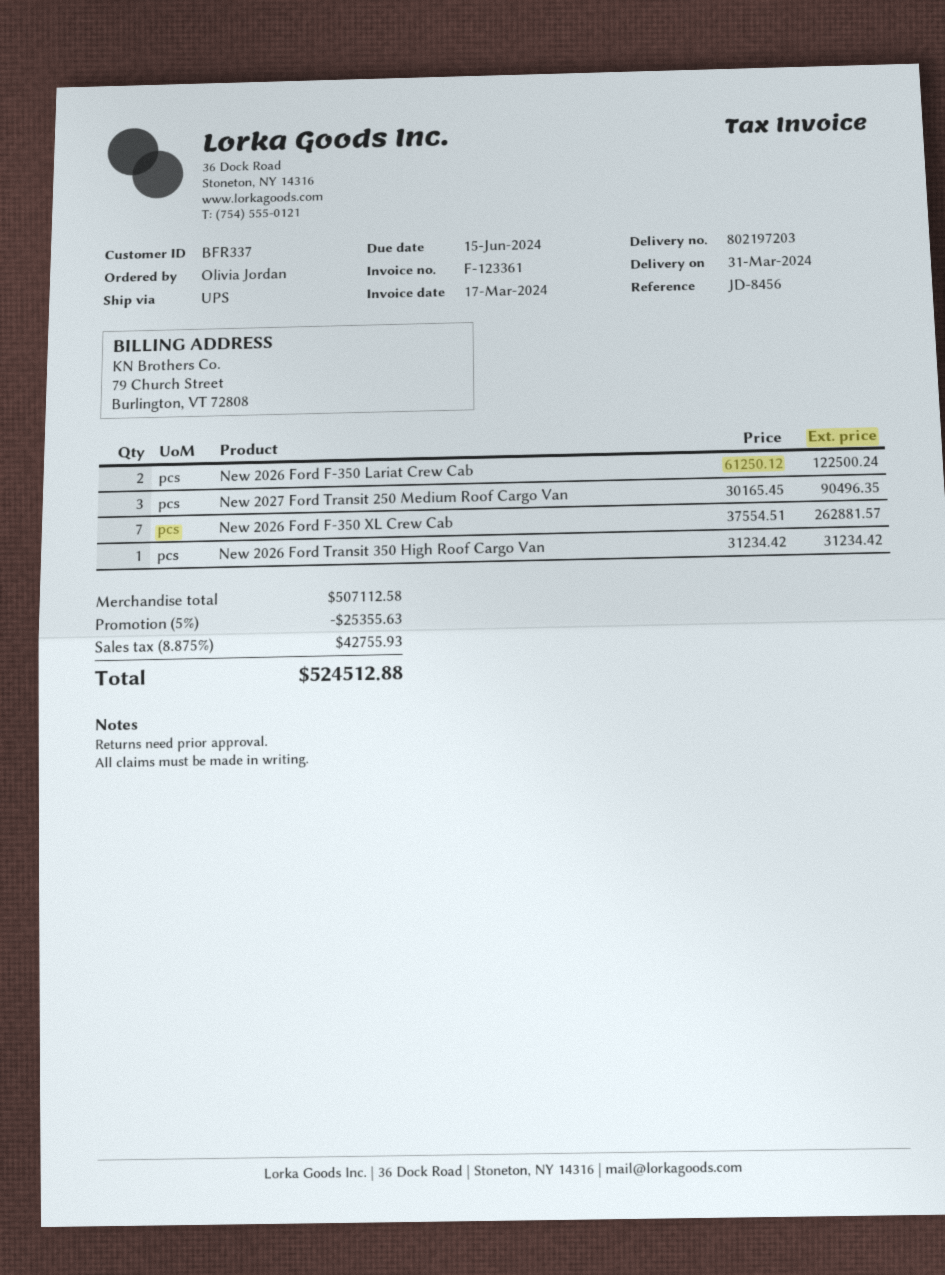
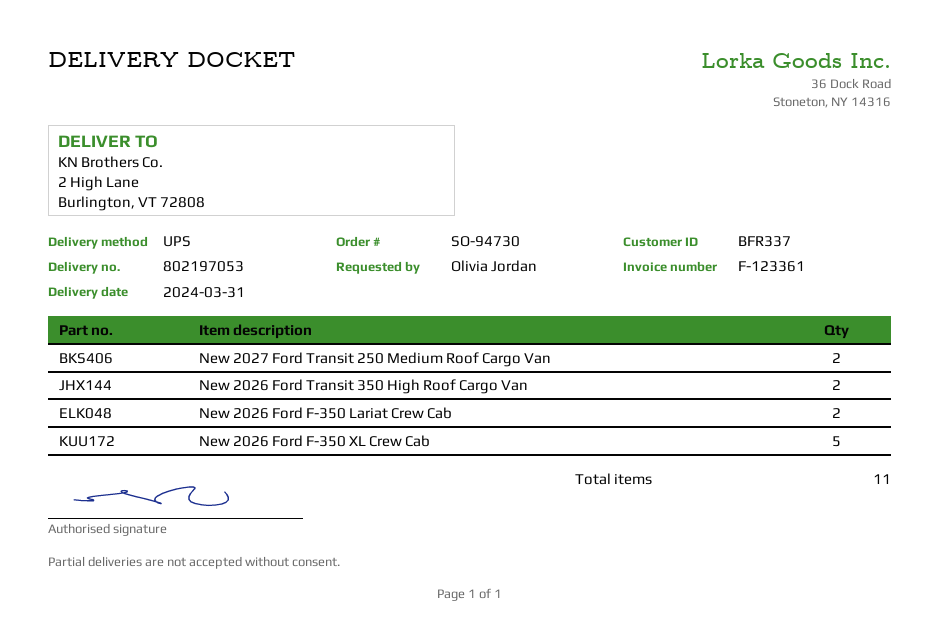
delivery note number: 802197203 -> 802197053
New 2027 Ford Transit 250 Medium Roof Cargo Van: 3 -> 2
New 2026 Ford F-350 XL Crew Cab: 7 -> 5
New 2026 Ford Transit 350 High Roof Cargo Van: 1 -> 2

